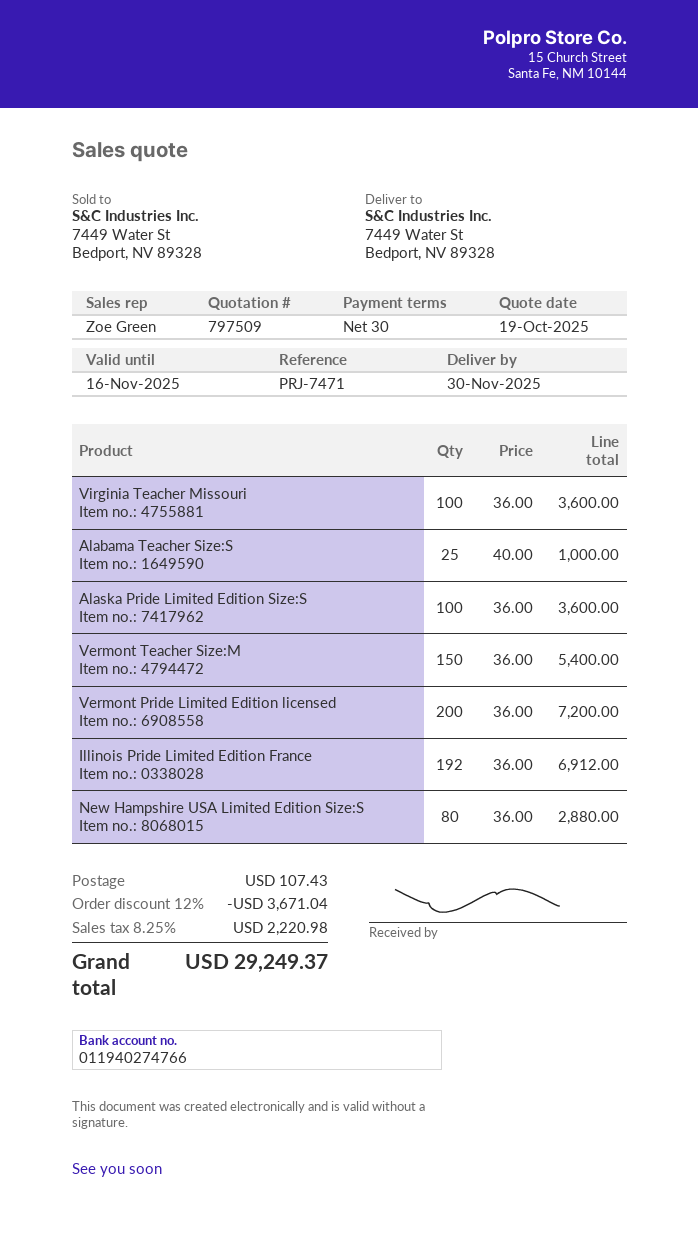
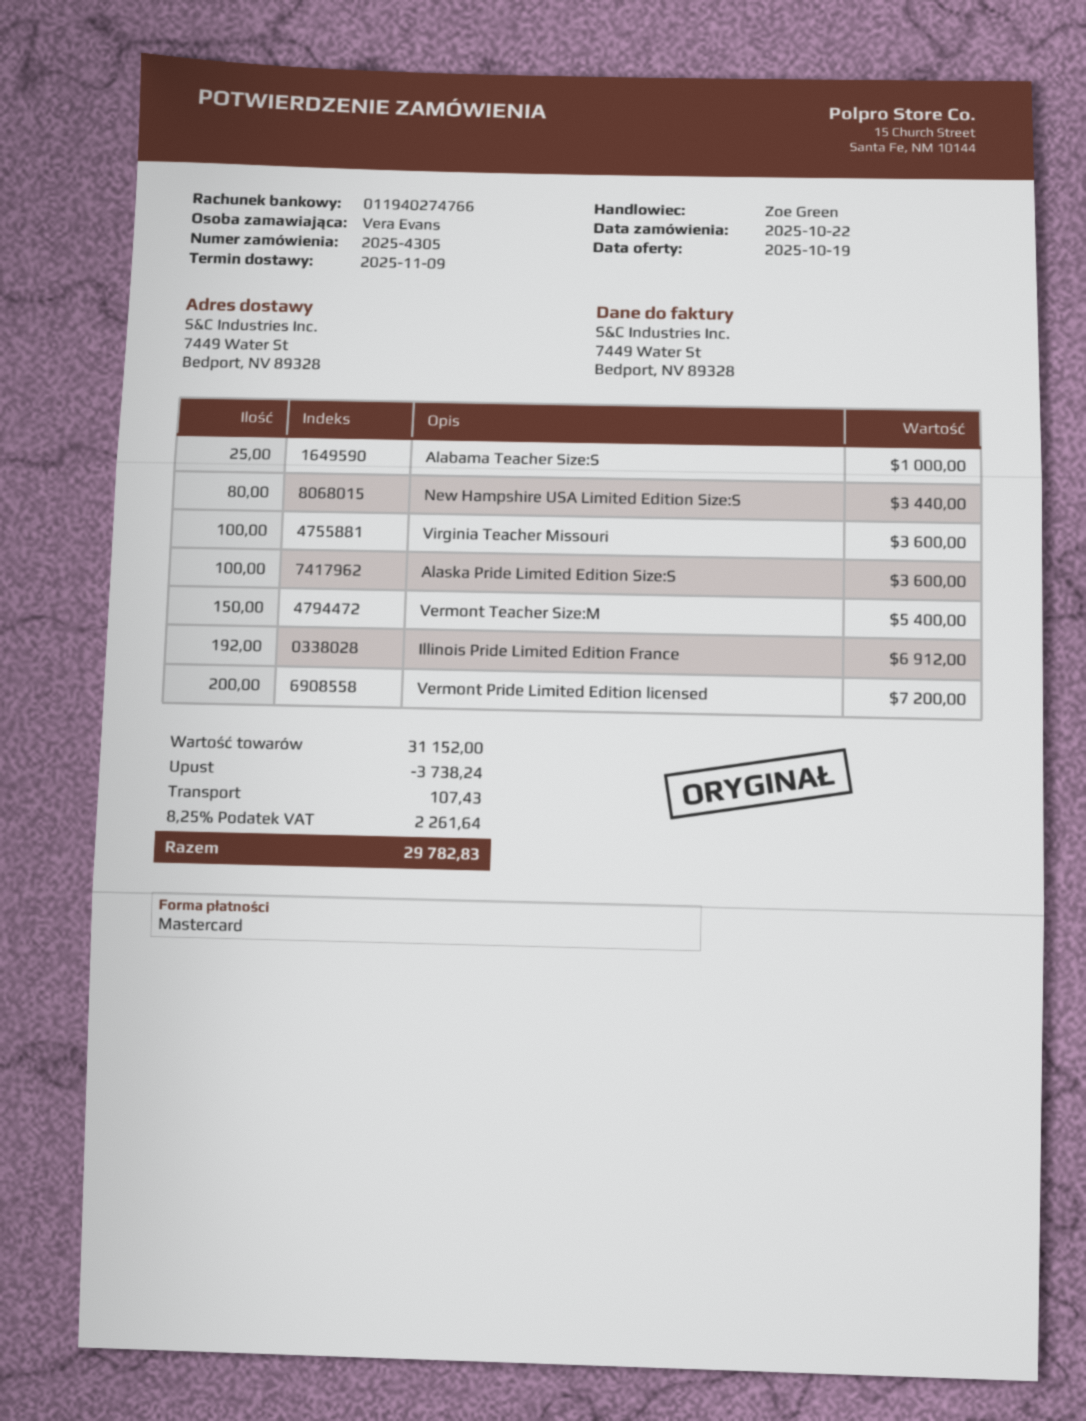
delivery date: 2025-11-30 -> 2025-11-09
New Hampshire USA Limited Edition Size:S: 80 for 2880.00 -> 80 for 3440.00
discount: 3671.04 -> 3738.24
tax: 8.25% = 2220.98 -> 8.25% = 2261.64
total: 29249.37 -> 29782.83

